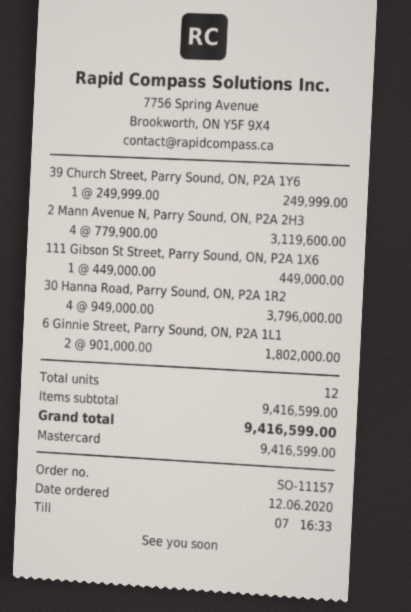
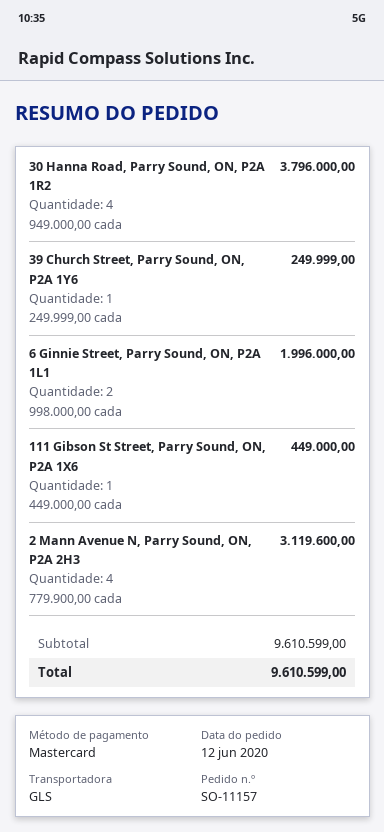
6 Ginnie Street, Parry Sound, ON, P2A 1L1: 2 x 901000.00 = 1802000.00 -> 2 x 998000.00 = 1996000.00
subtotal: 9416599.00 -> 9610599.00
total: 9416599.00 -> 9610599.00

